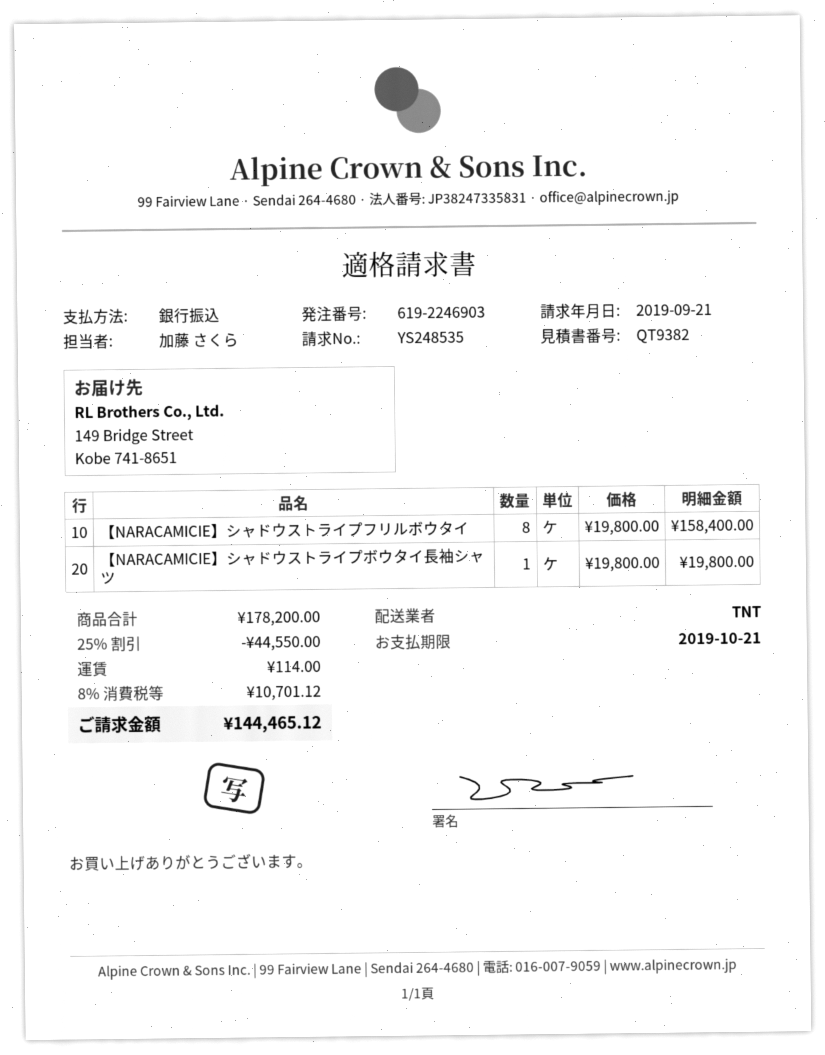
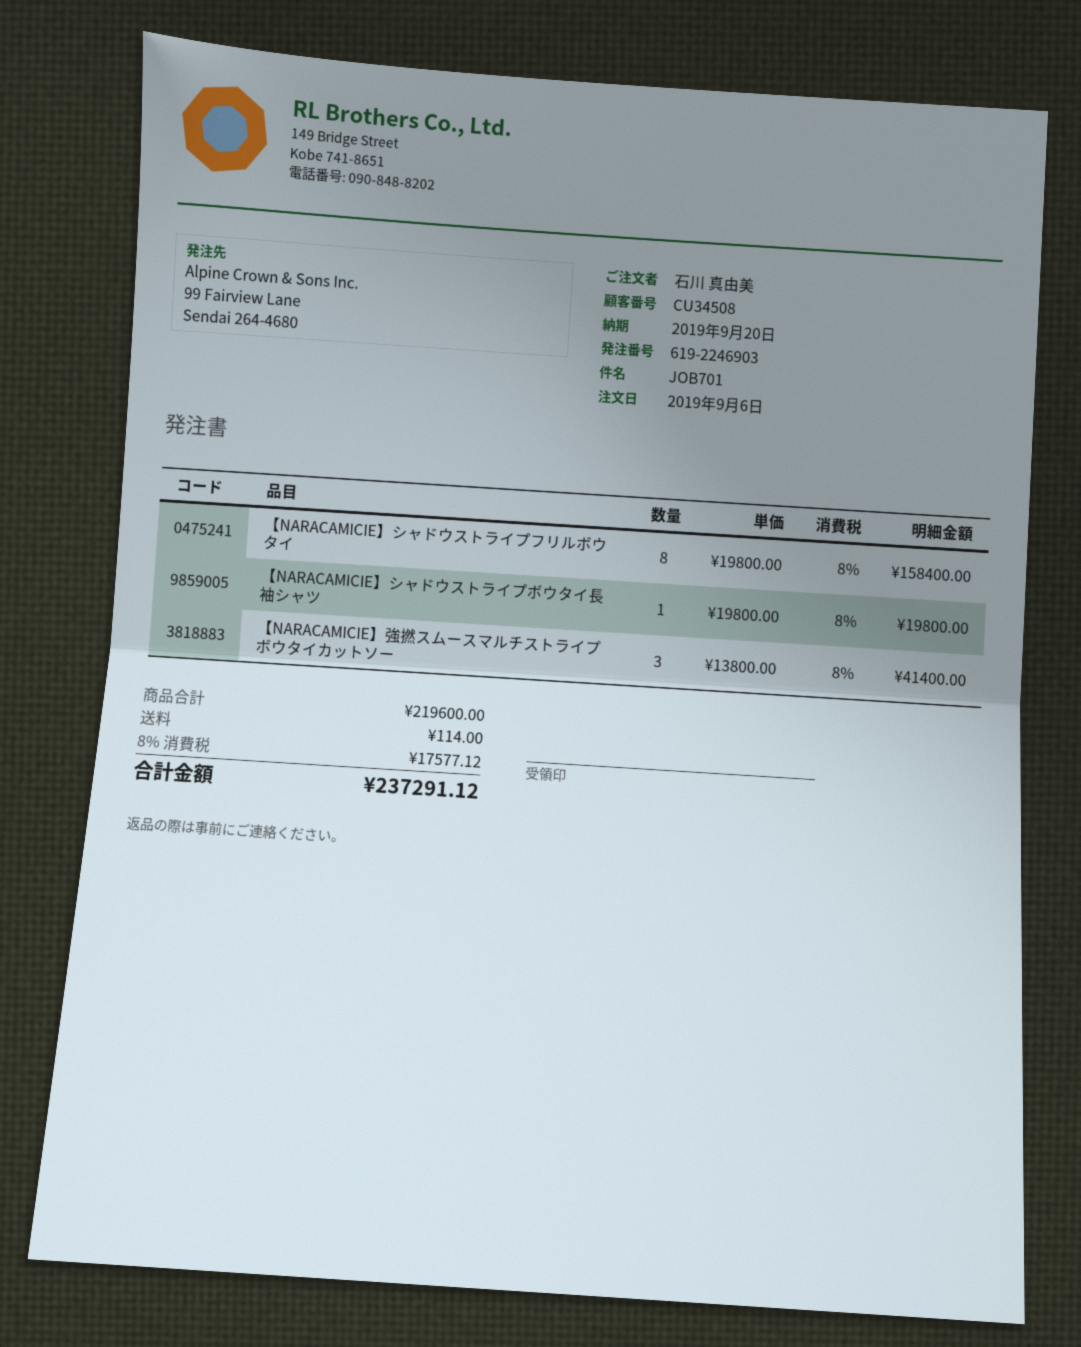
【NARACAMICIE】強撚スムースマルチストライプボウタイカットソー: none -> 3 x 13800.00 = 41400.00
subtotal: 178200.00 -> 219600.00
discount: 25% = 44550.00 -> none
tax: 8% = 10701.12 -> 8% = 17577.12
total: 144465.12 -> 237291.12

